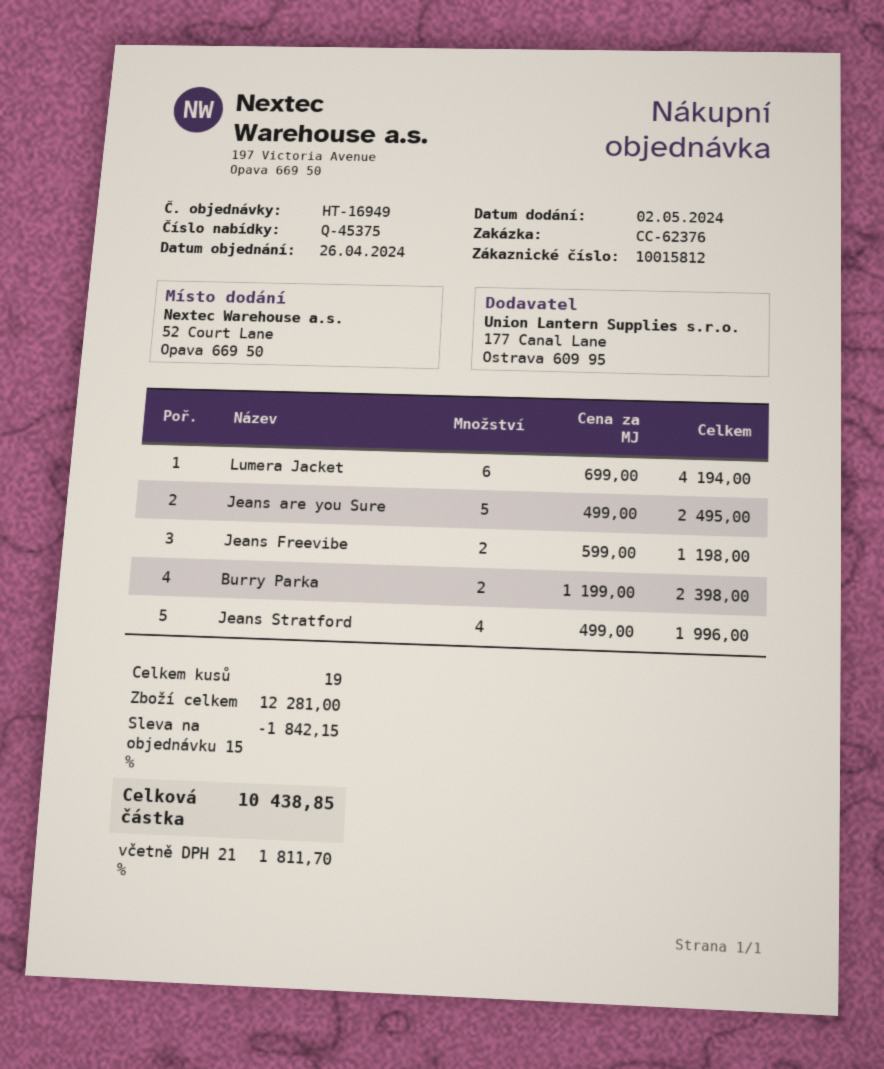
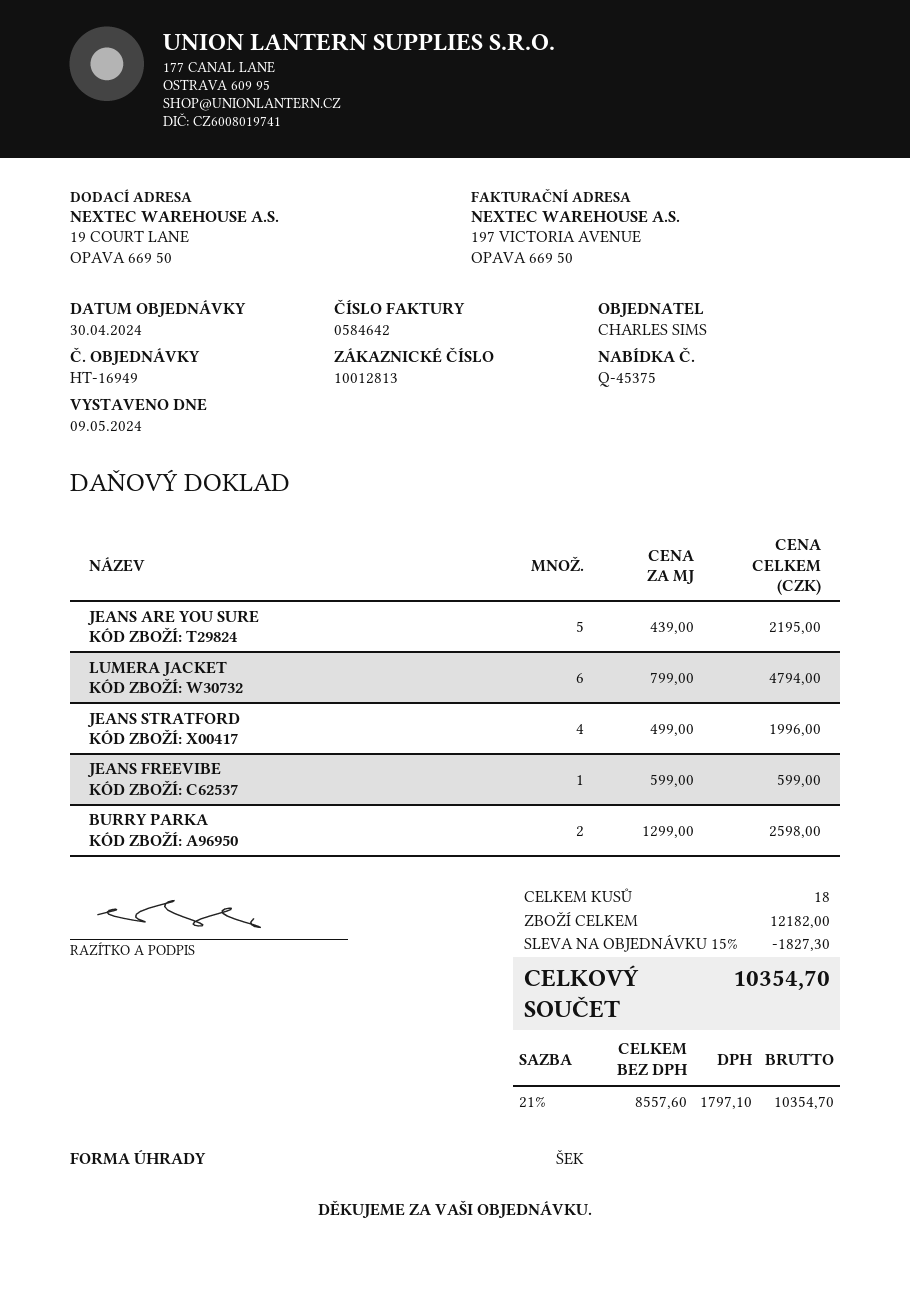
order date: 2024-04-26 -> 2024-04-30
customer number: 10015812 -> 10012813
ship to: 52 Court Lane, Opava 669 50 -> 19 COURT LANE, OPAVA 669 50
Lumera Jacket: 6 x 699.00 = 4194.00 -> 6 x 799.00 = 4794.00
Jeans are you Sure: 5 x 499.00 = 2495.00 -> 5 x 439.00 = 2195.00
Jeans Freevibe: 2 x 599.00 = 1198.00 -> 1 x 599.00 = 599.00
Burry Parka: 2 x 1199.00 = 2398.00 -> 2 x 1299.00 = 2598.00
total quantity: 19 -> 18
subtotal: 12281.00 -> 12182.00
discount: 15% = 1842.15 -> 15% = 1827.30
tax: 21% = 1811.70 -> 21% = 1797.10
total: 10438.85 -> 10354.70

